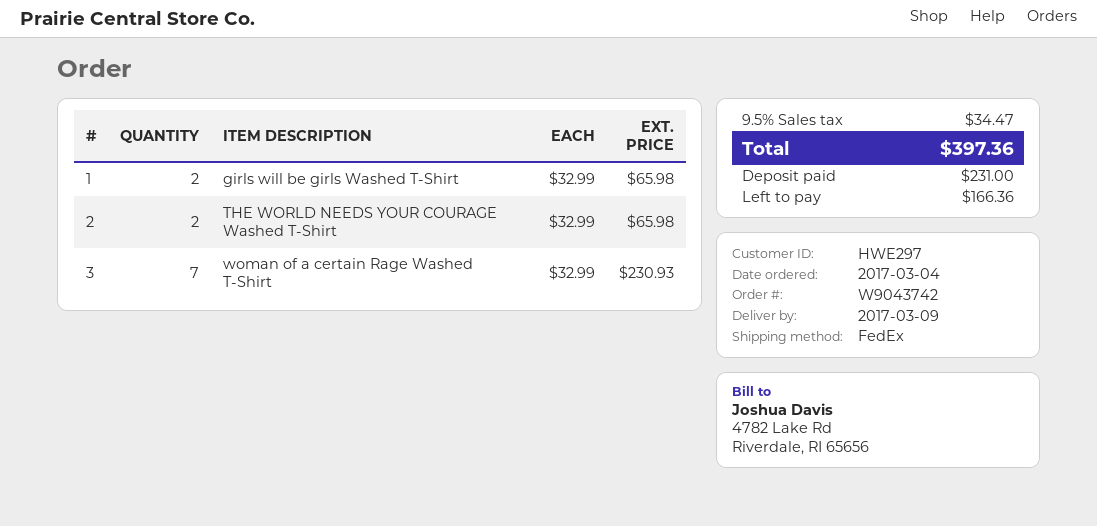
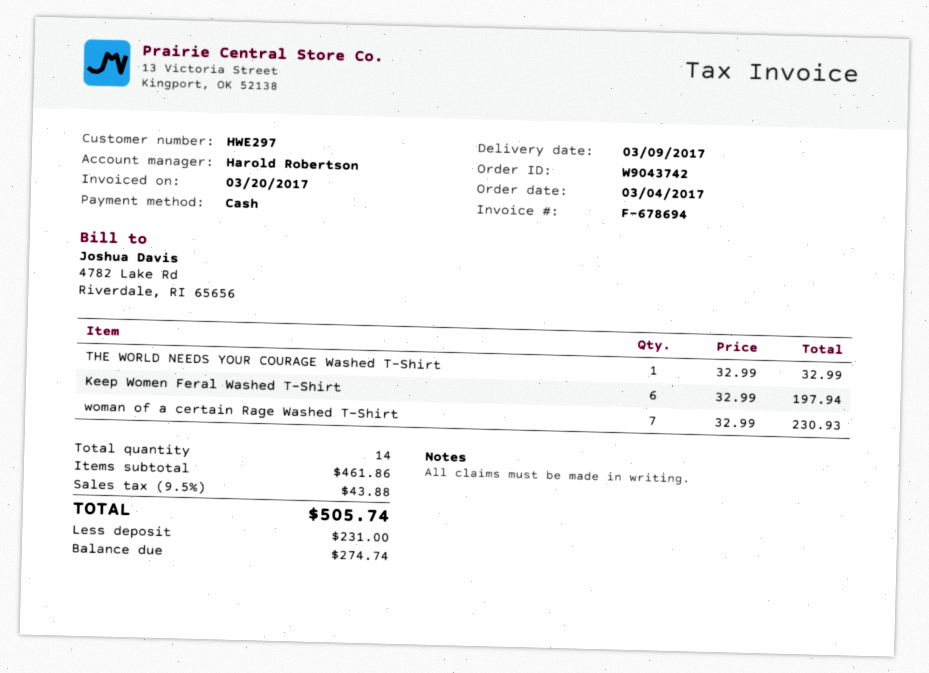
girls will be girls Washed T-Shirt: 2 x 32.99 = 65.98 -> none
THE WORLD NEEDS YOUR COURAGE Washed T-Shirt: 2 x 32.99 = 65.98 -> 1 x 32.99 = 32.99
Keep Women Feral Washed T-Shirt: none -> 6 x 32.99 = 197.94
tax: 9.5% = 34.47 -> 9.5% = 43.88
total: 397.36 -> 505.74
balance: 166.36 -> 274.74

